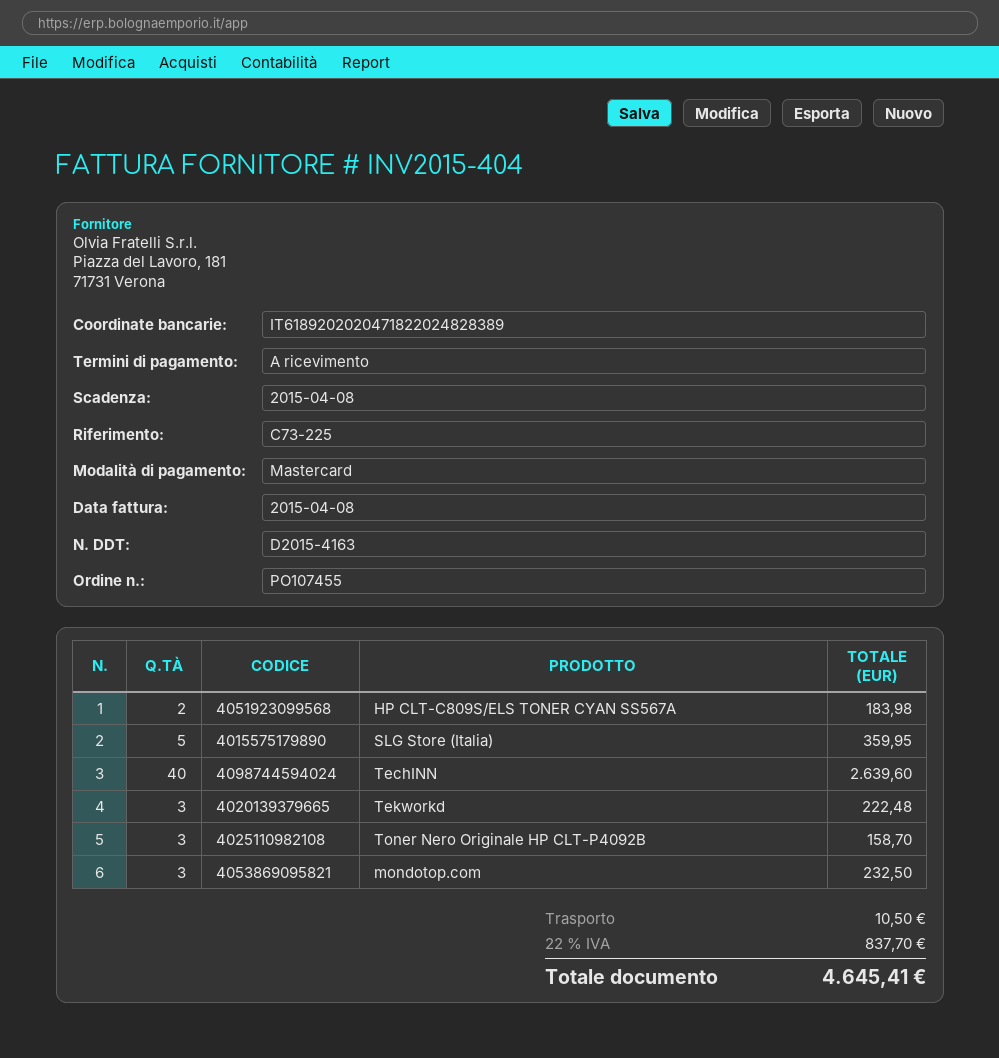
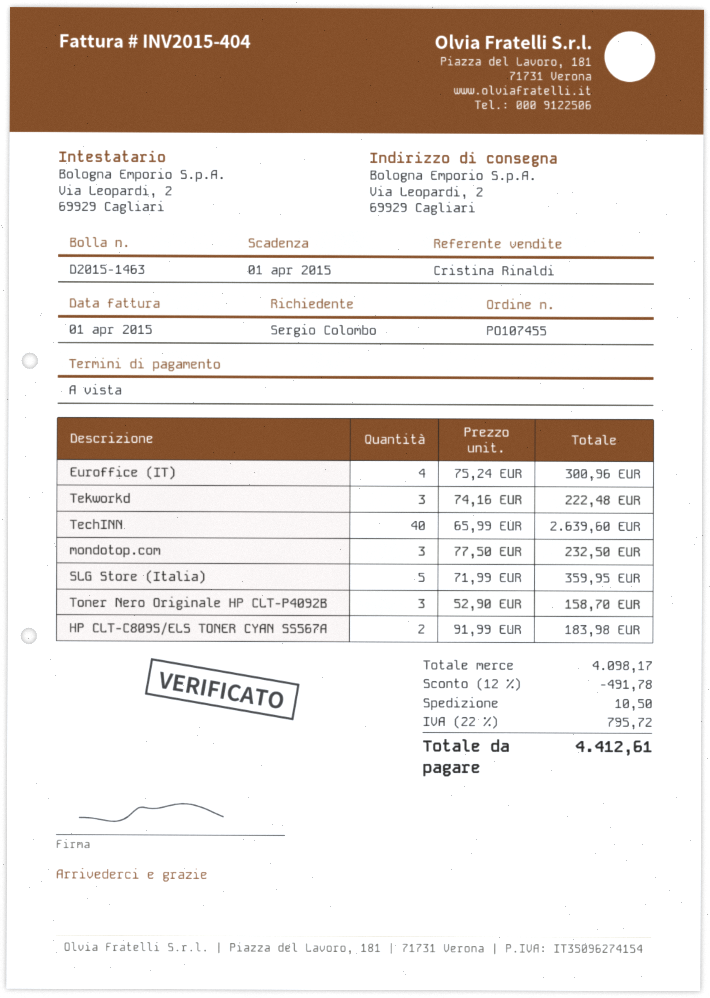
delivery note number: D2015-4163 -> D2015-1463
invoice date: 2015-04-08 -> 2015-04-01
due date: 2015-04-08 -> 2015-04-01
Euroffice (IT): none -> 4 for 300.96
discount: none -> 12% = 491.78
tax: 22% = 837.70 -> 22% = 795.72
total: 4645.41 -> 4412.61

